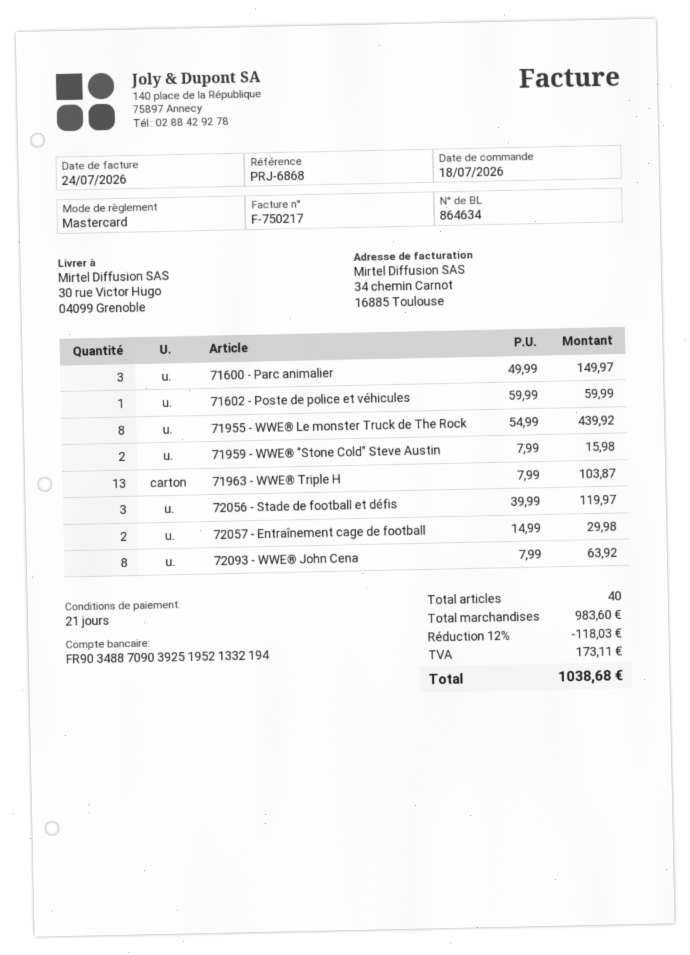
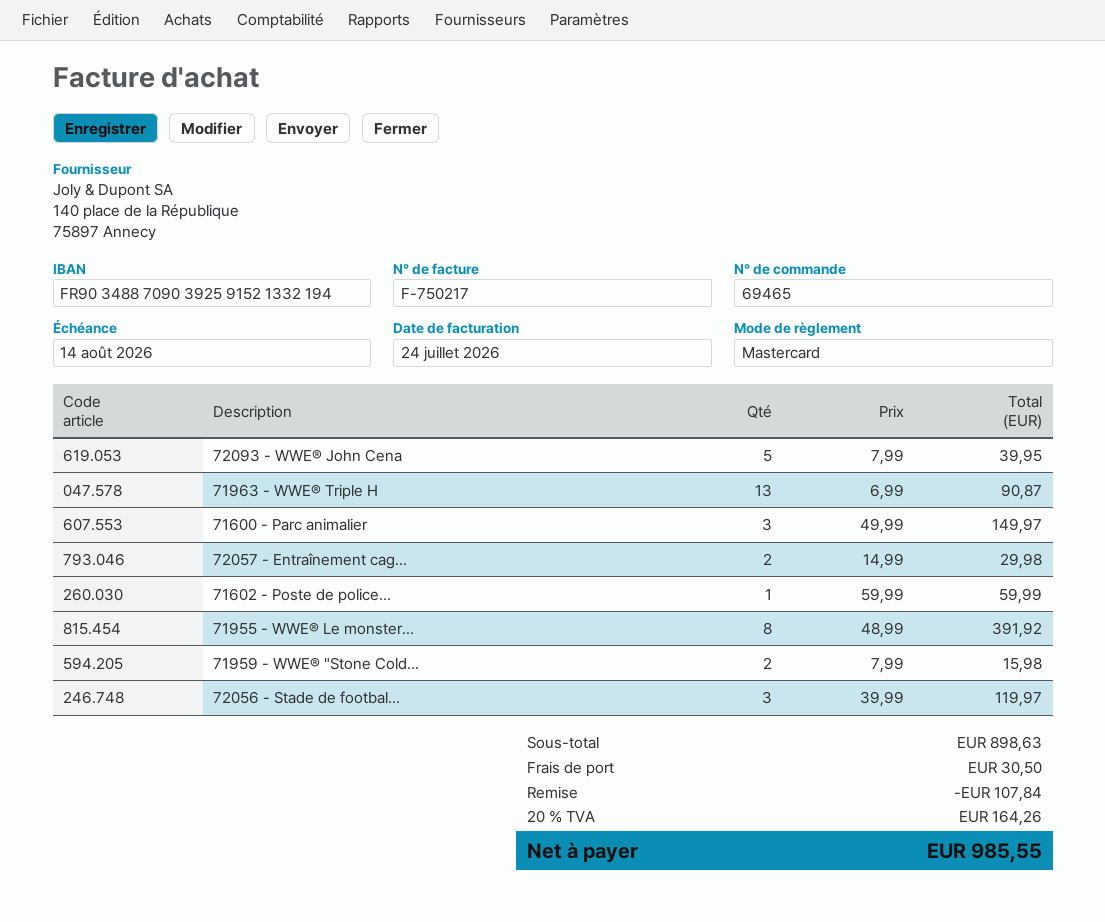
bank account: FR9034887090392519521332194 -> FR9034887090392591521332194
71955 - WWE® Le monster Truck de The Rock: 8 x 54.99 = 439.92 -> 8 x 48.99 = 391.92
71963 - WWE® Triple H: 13 x 7.99 = 103.87 -> 13 x 6.99 = 90.87
72093 - WWE® John Cena: 8 x 7.99 = 63.92 -> 5 x 7.99 = 39.95
subtotal: 983.60 -> 898.63
discount: 118.03 -> 107.84
shipping: none -> 30.50
tax: 173.11 -> 164.26
total: 1038.68 -> 985.55

